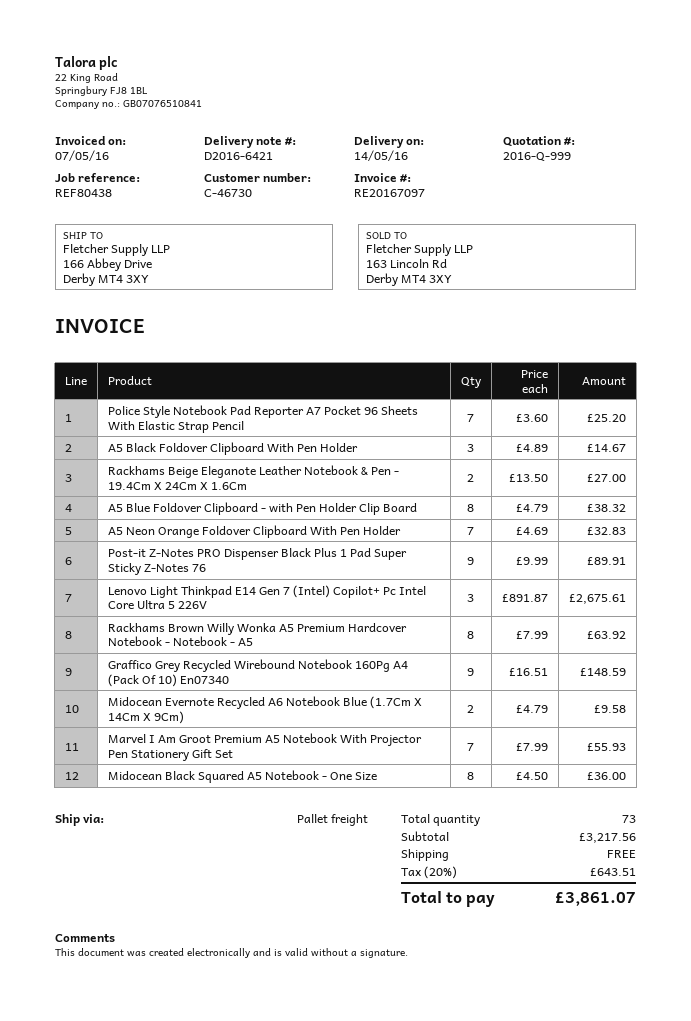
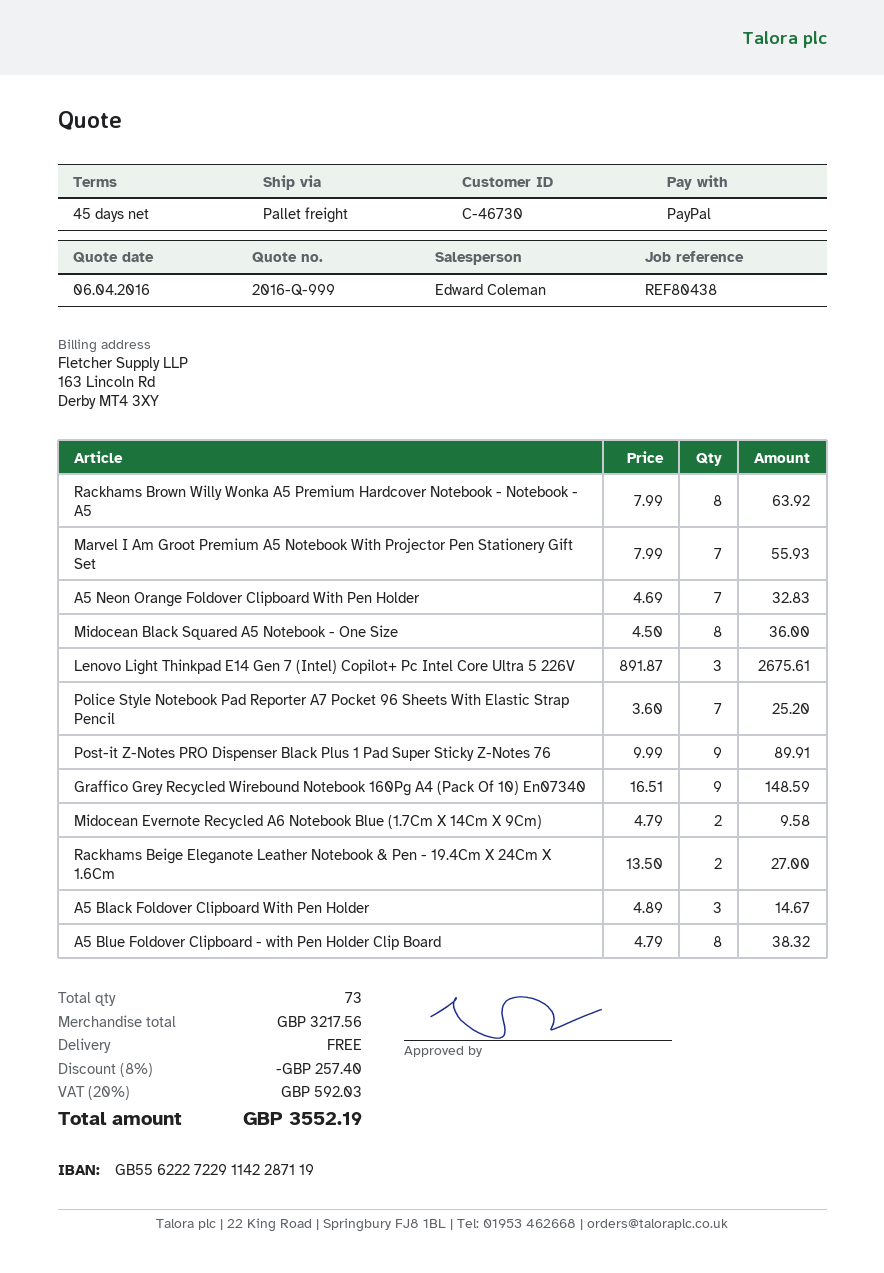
discount: none -> 8% = 257.40
tax: 20% = 643.51 -> 20% = 592.03
total: 3861.07 -> 3552.19

